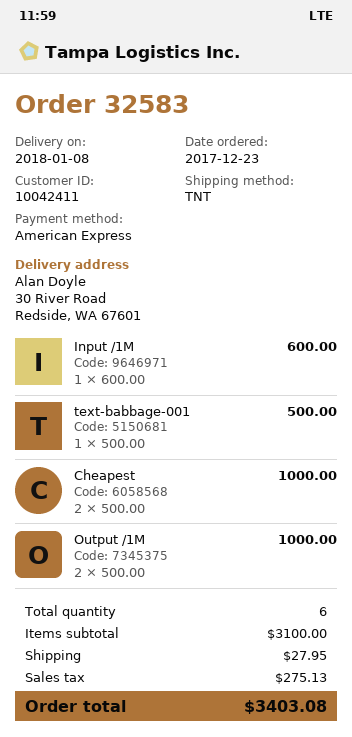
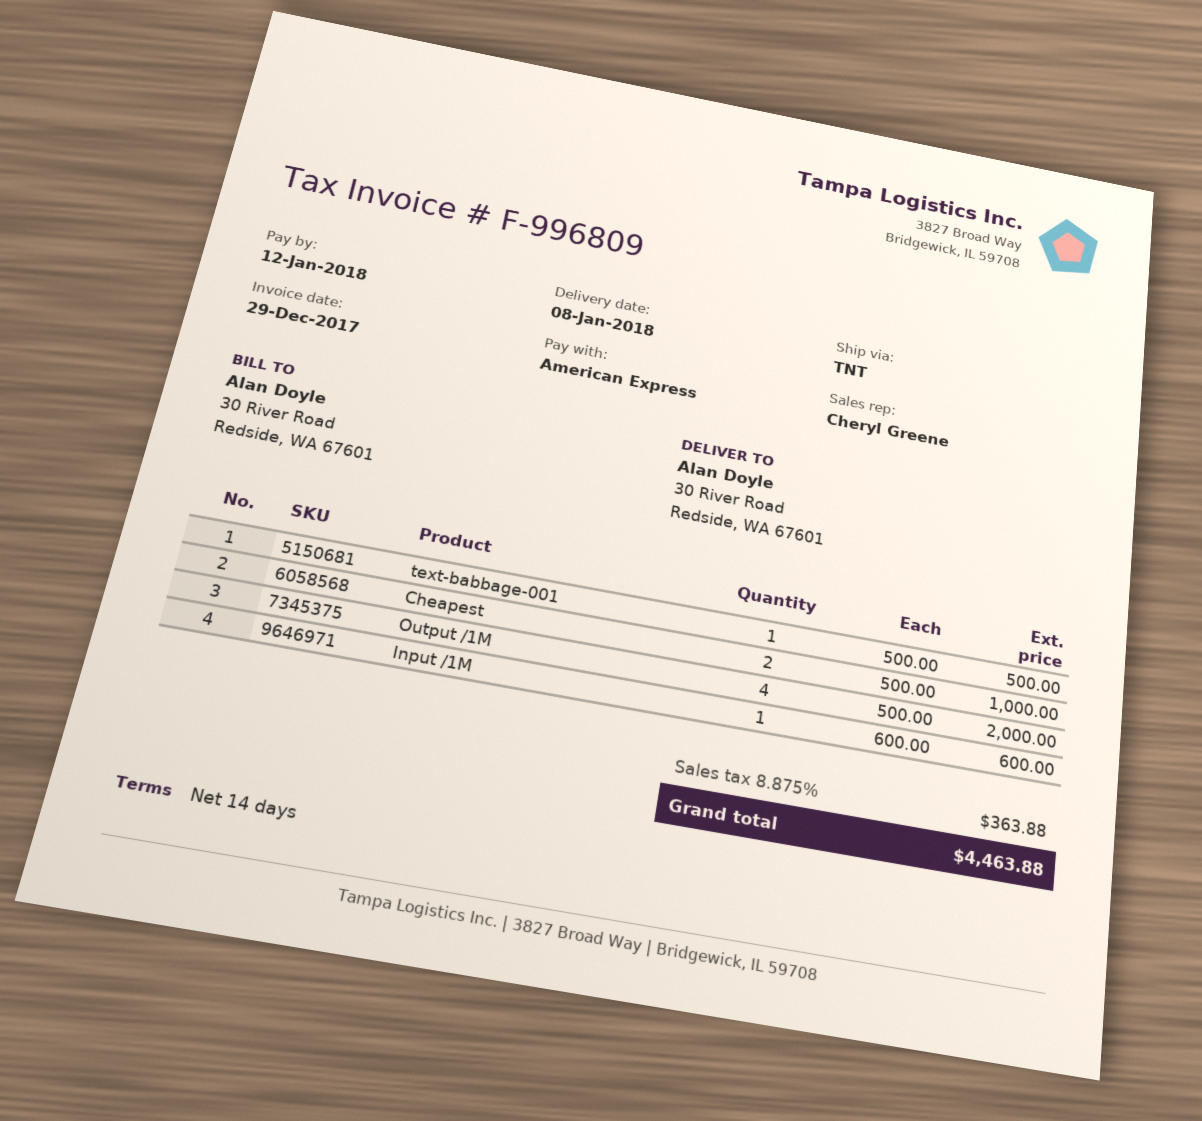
Output /1M: 2 x 500.00 = 1000.00 -> 4 x 500.00 = 2000.00
shipping: 27.95 -> none
tax: 275.13 -> 363.88
total: 3403.08 -> 4463.88

